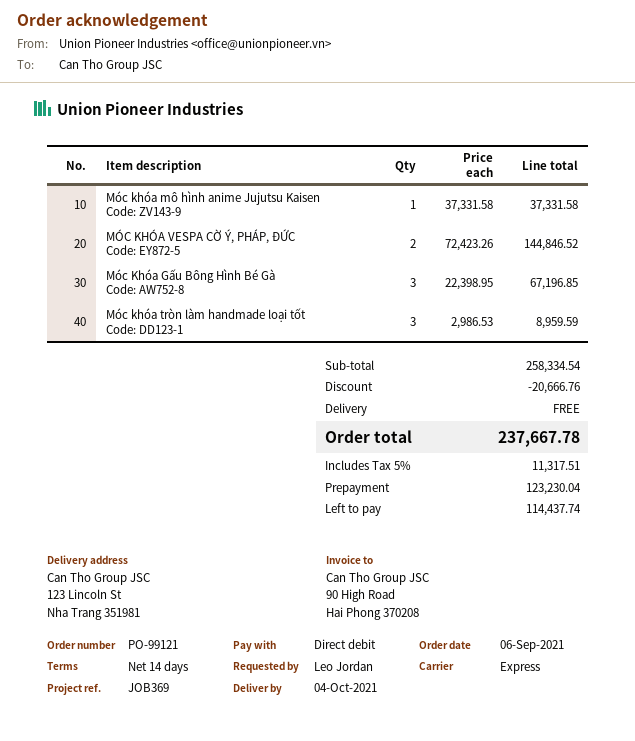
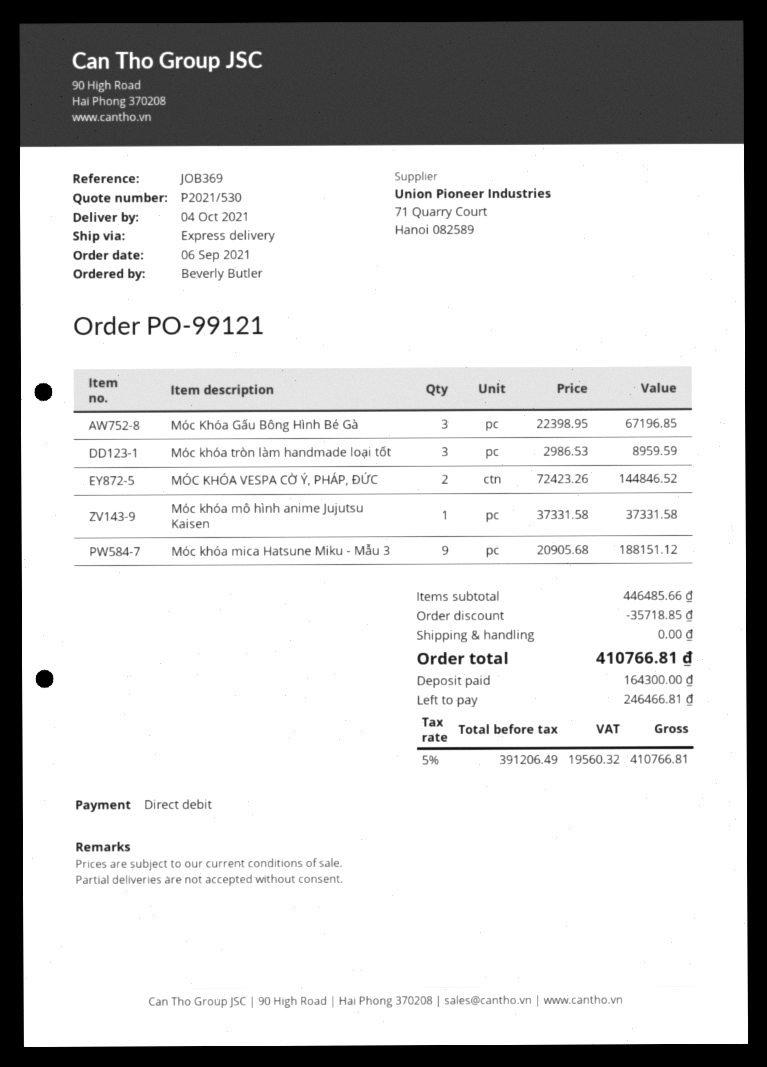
ordered by: Leo Jordan -> Beverly Butler
Móc khóa mica Hatsune Miku - Mẫu 3: none -> 9 x 20905.68 = 188151.12
subtotal: 258334.54 -> 446485.66
discount: 20666.76 -> 35718.85
tax: 5% = 11317.51 -> 5% = 19560.32
total: 237667.78 -> 410766.81
deposit: 123230.04 -> 164300.00
balance: 114437.74 -> 246466.81

